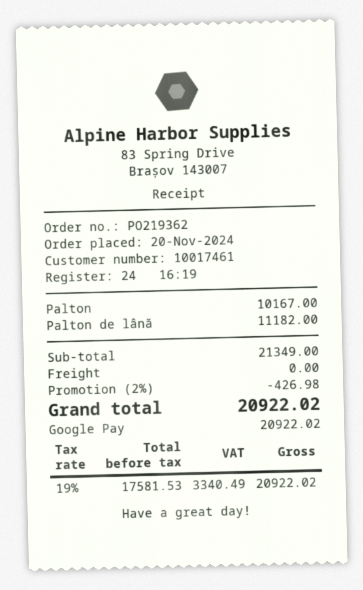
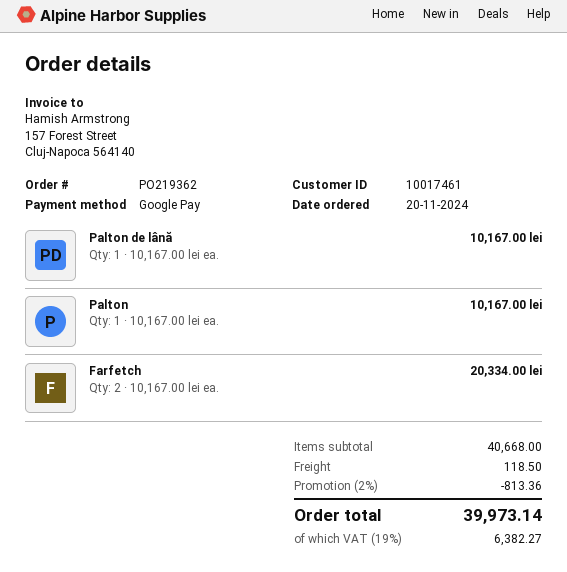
Palton de lână: 1 x 11182.00 = 11182.00 -> 1 x 10167.00 = 10167.00
Farfetch: none -> 2 x 10167.00 = 20334.00
subtotal: 21349.00 -> 40668.00
discount: 2% = 426.98 -> 2% = 813.36
shipping: 0.00 -> 118.50
tax: 19% = 3340.49 -> 19% = 6382.27
total: 20922.02 -> 39973.14

